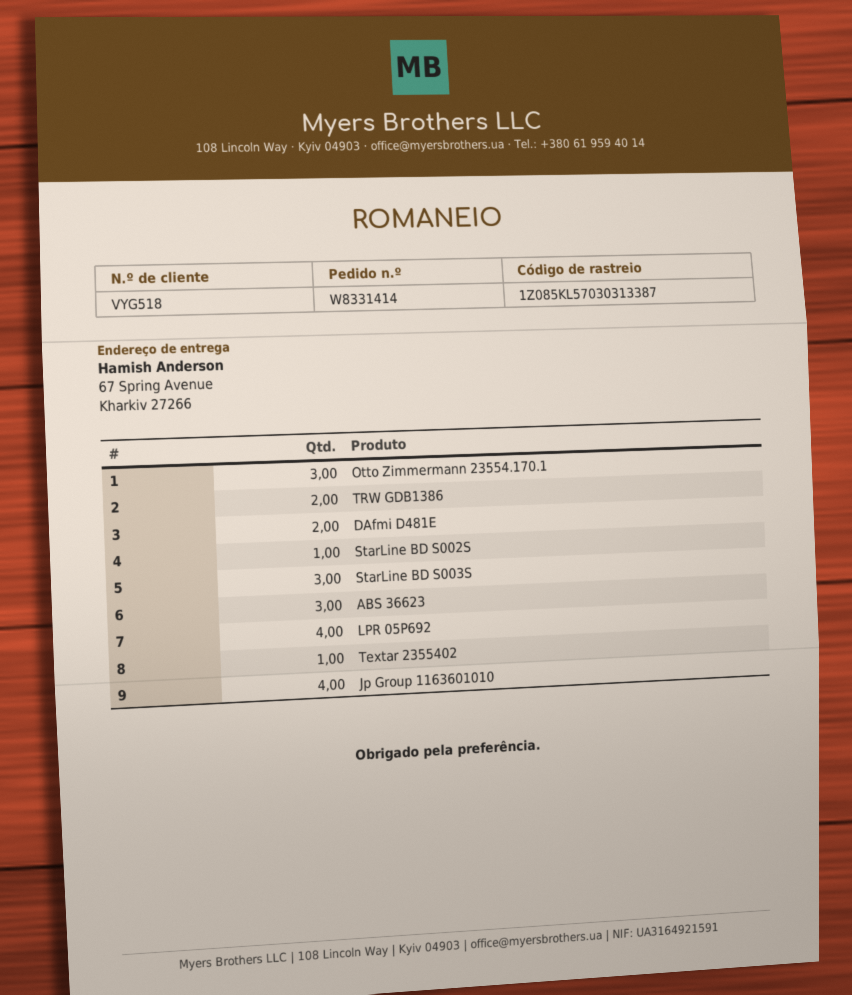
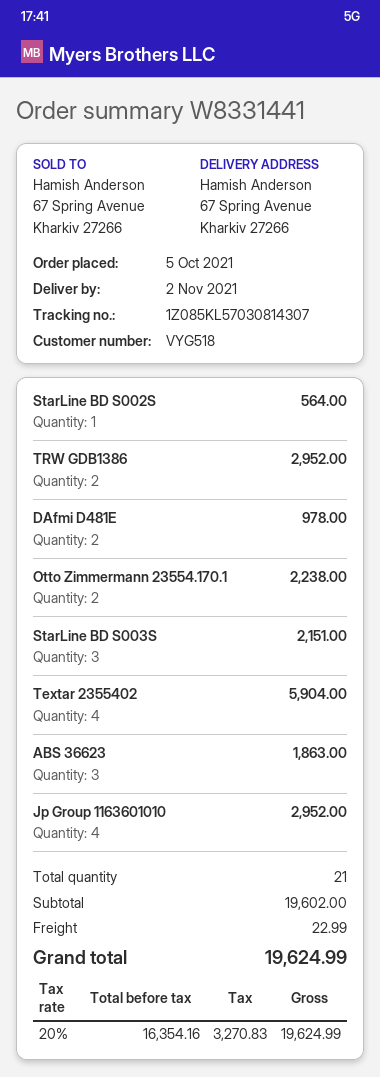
order number: W8331414 -> W8331441
tracking number: 1Z085KL57030313387 -> 1Z085KL57030814307
Otto Zimmermann 23554.170.1: 3 -> 2
LPR 05P692: 4 -> none
Textar 2355402: 1 -> 4

